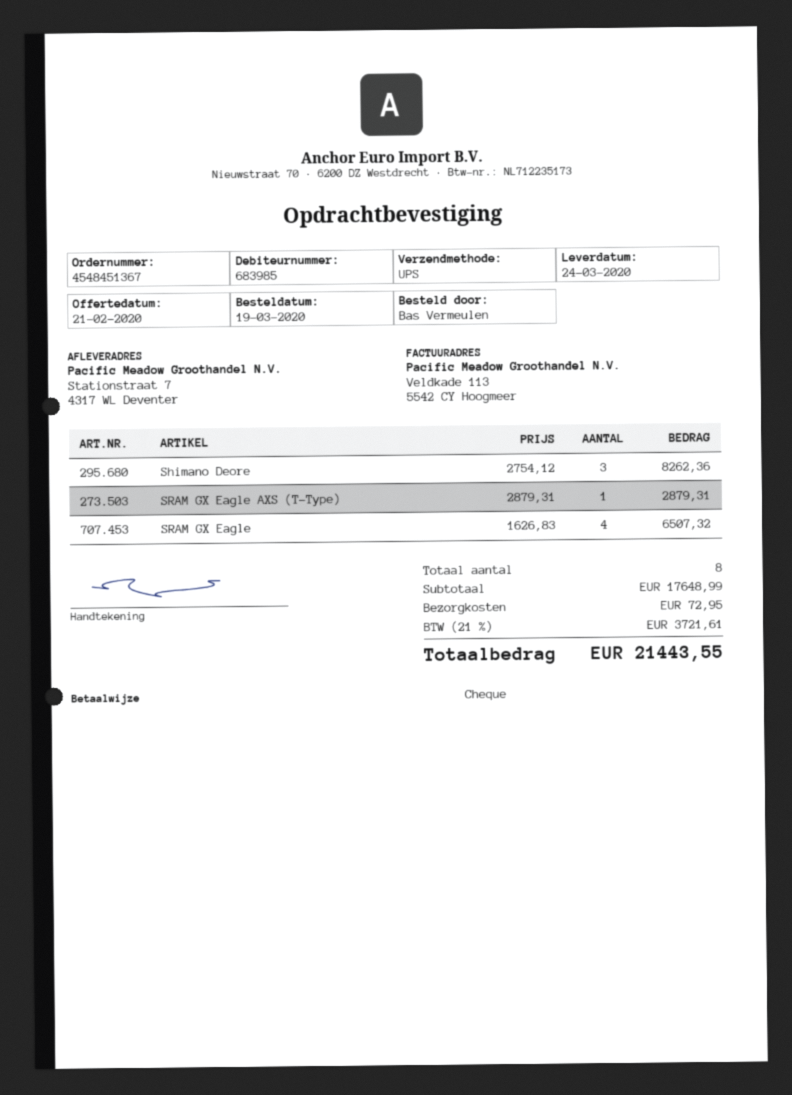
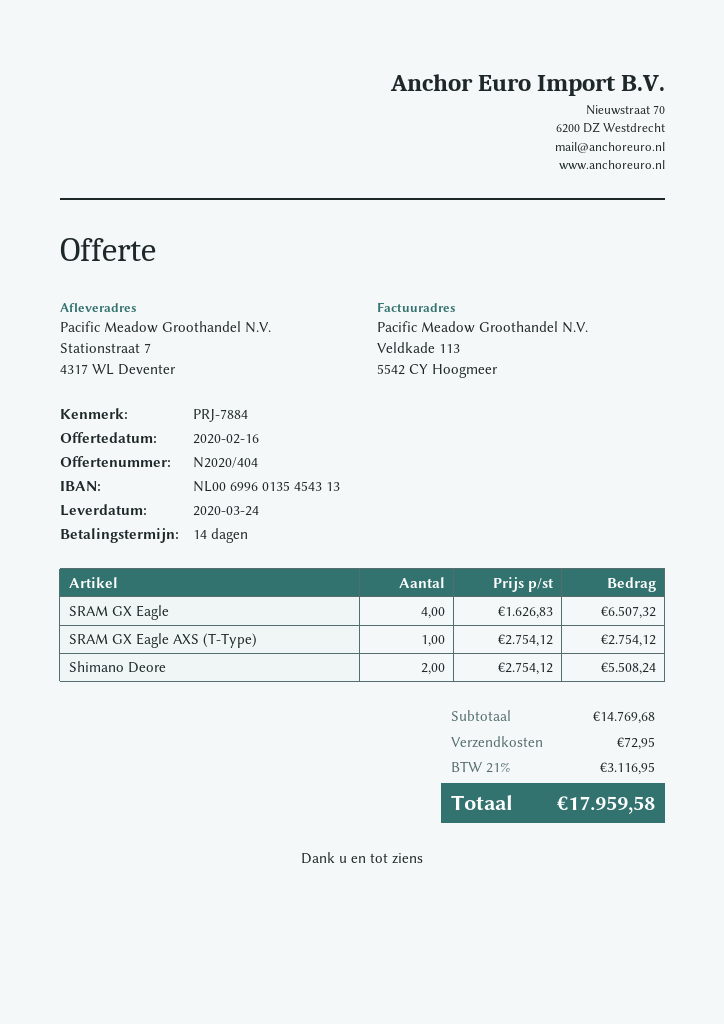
quote date: 2020-02-21 -> 2020-02-16
Shimano Deore: 3 x 2754.12 = 8262.36 -> 2 x 2754.12 = 5508.24
SRAM GX Eagle AXS (T-Type): 1 x 2879.31 = 2879.31 -> 1 x 2754.12 = 2754.12
subtotal: 17648.99 -> 14769.68
tax: 21% = 3721.61 -> 21% = 3116.95
total: 21443.55 -> 17959.58

